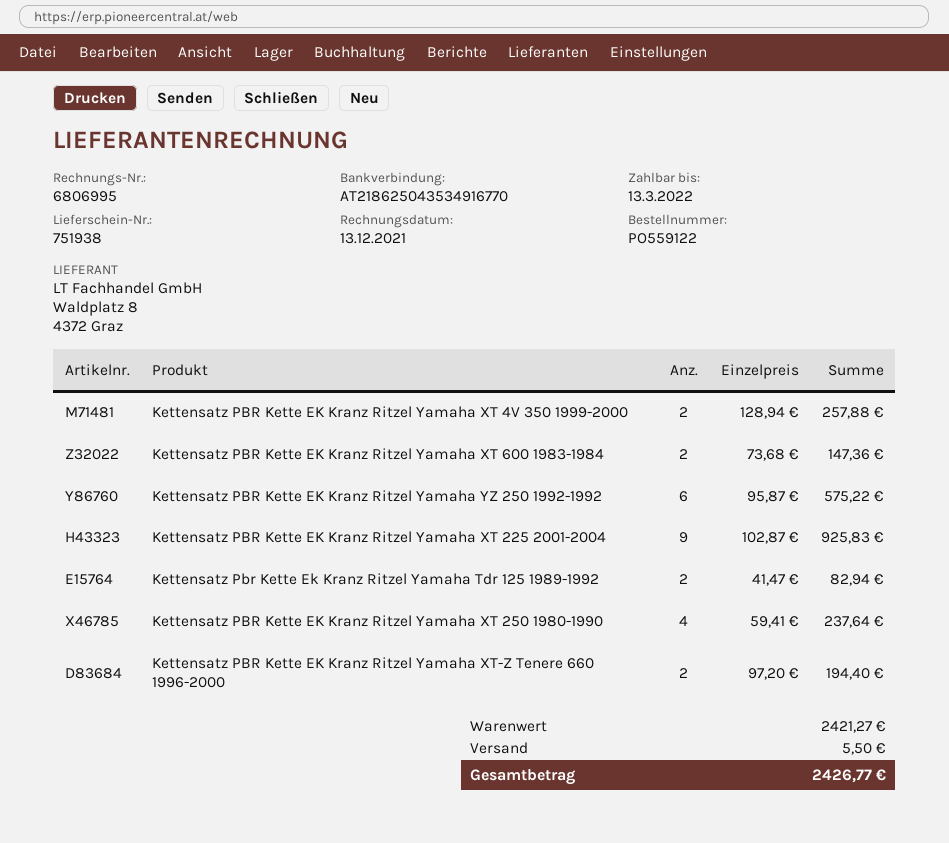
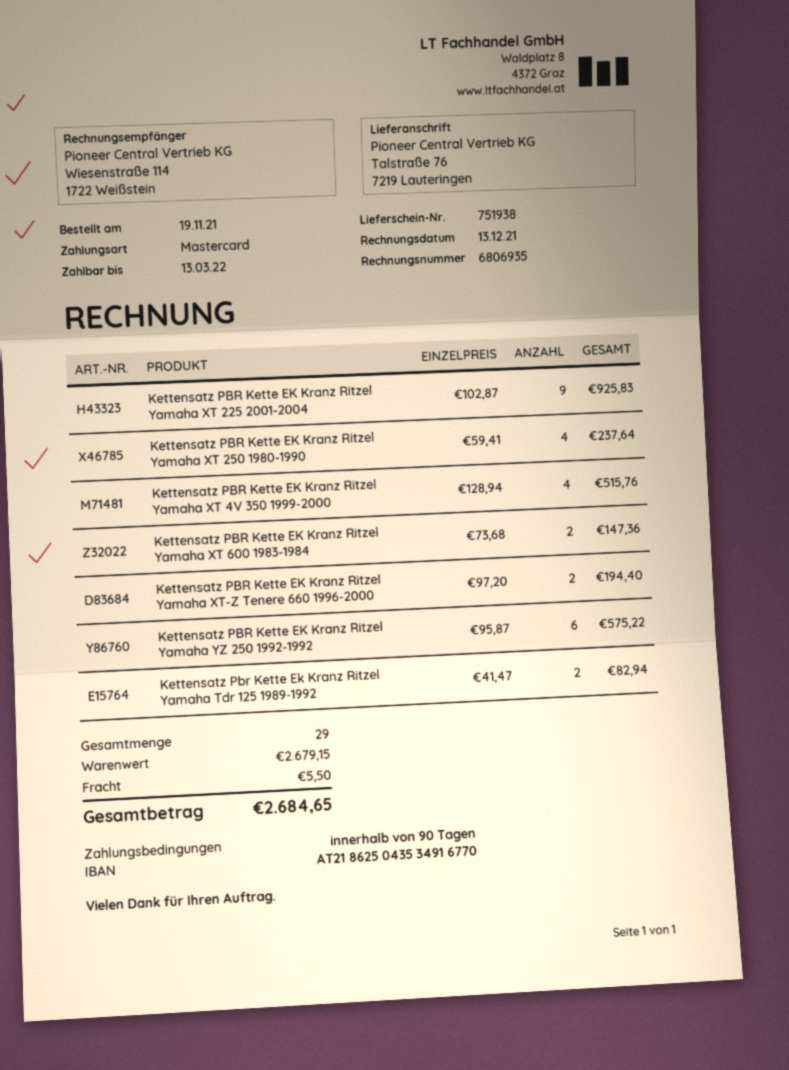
invoice number: 6806995 -> 6806935
Kettensatz PBR Kette EK Kranz Ritzel Yamaha XT 4V 350 1999-2000: 2 x 128.94 = 257.88 -> 4 x 128.94 = 515.76
subtotal: 2421.27 -> 2679.15
total: 2426.77 -> 2684.65

